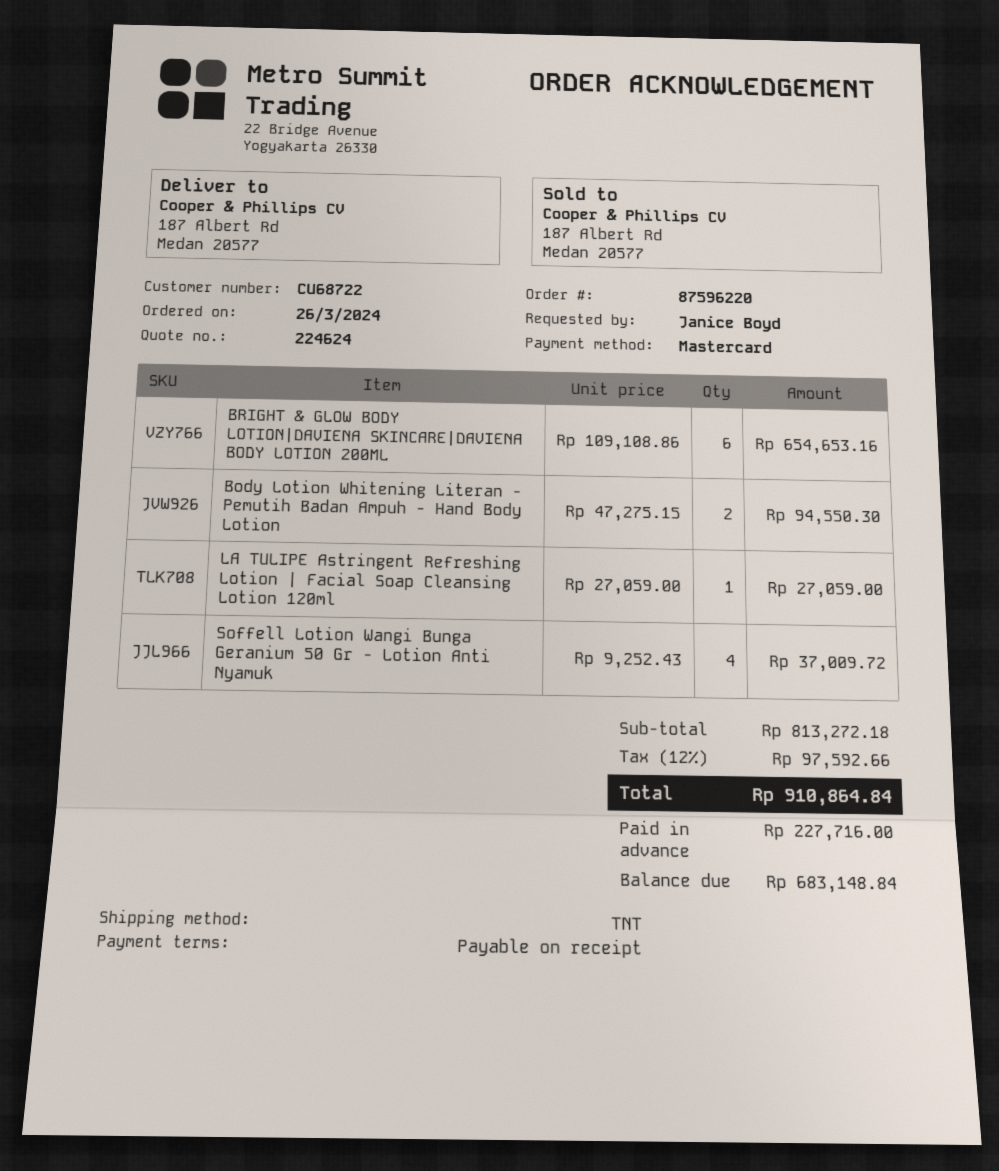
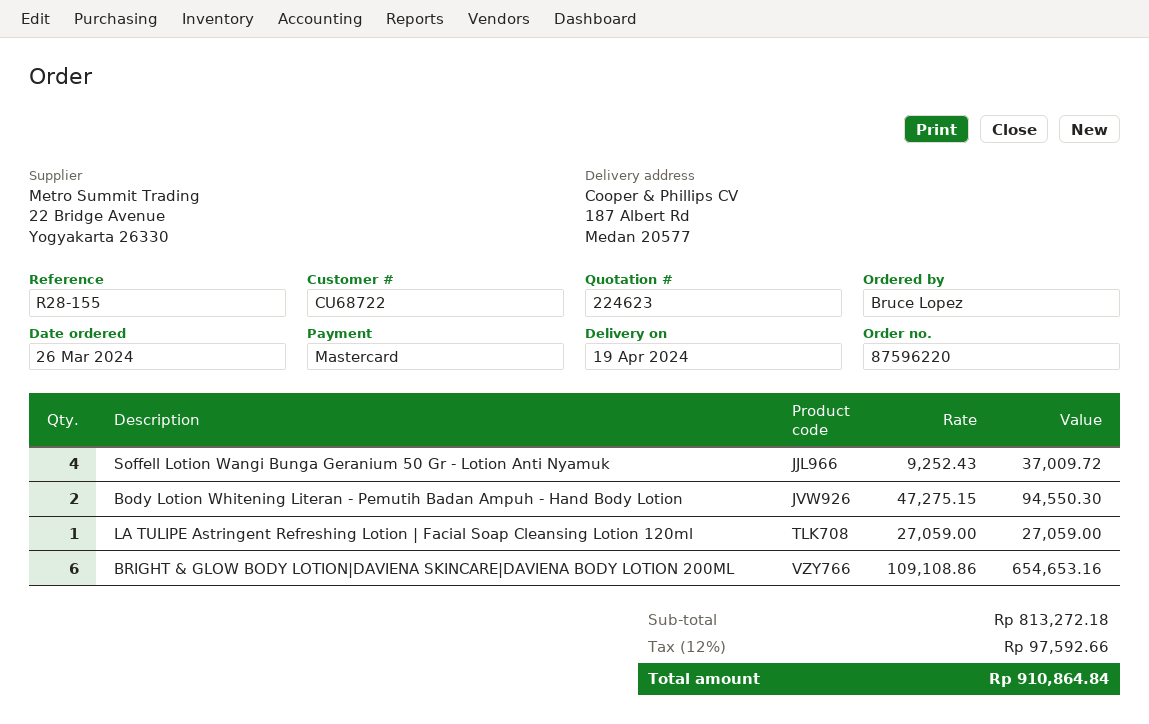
quote number: 224624 -> 224623
ordered by: Janice Boyd -> Bruce Lopez

